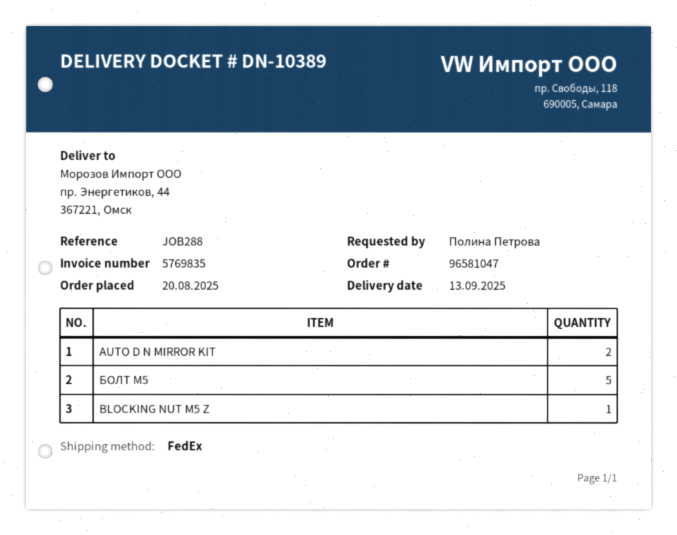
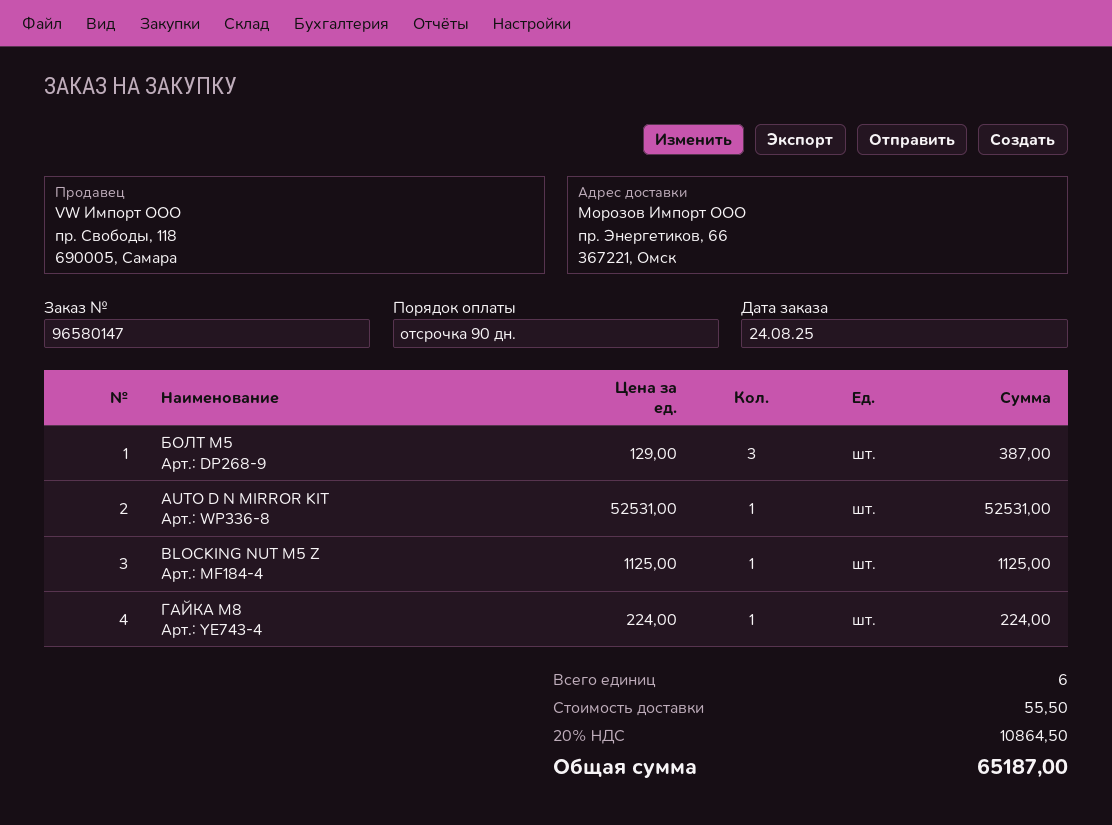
order number: 96581047 -> 96580147
order date: 2025-08-20 -> 2025-08-24
ship to: пр. Энергетиков, 44, 367221, Омск -> пр. Энергетиков, 66, 367221, Омск
AUTO D N MIRROR KIT: 2 -> 1
БОЛТ М5: 5 -> 3
ГАЙКА М8: none -> 1

